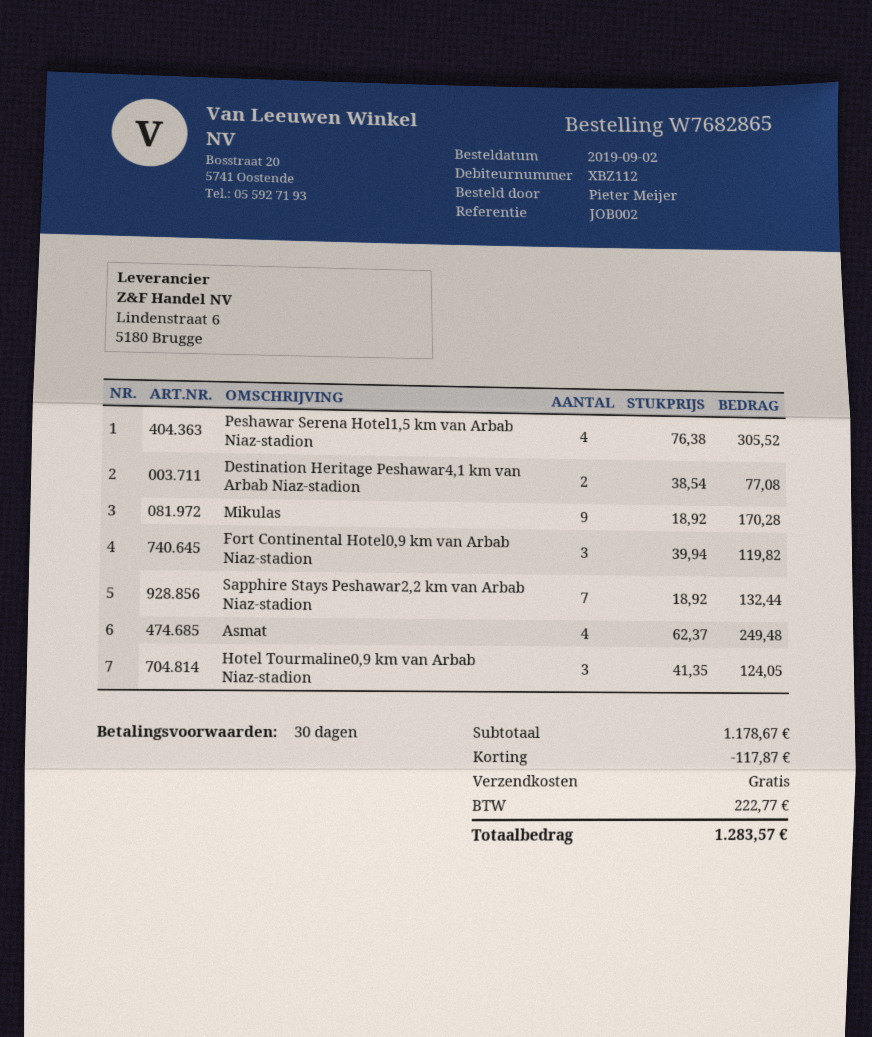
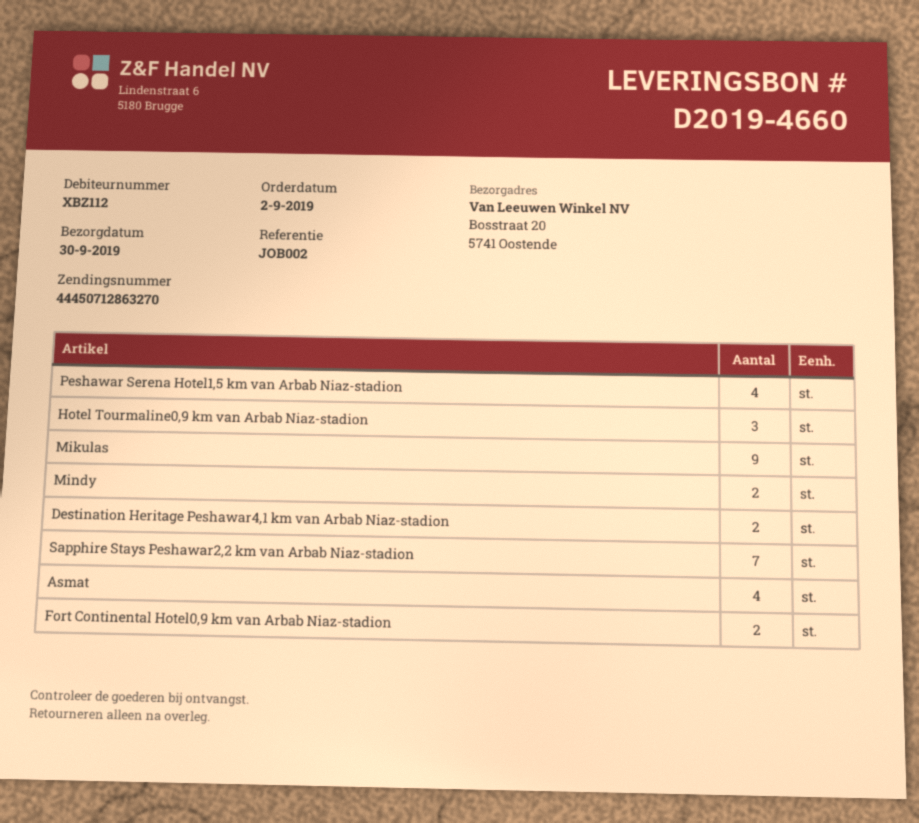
Fort Continental Hotel0,9 km van Arbab Niaz-stadion: 3 -> 2
Mindy: none -> 2

